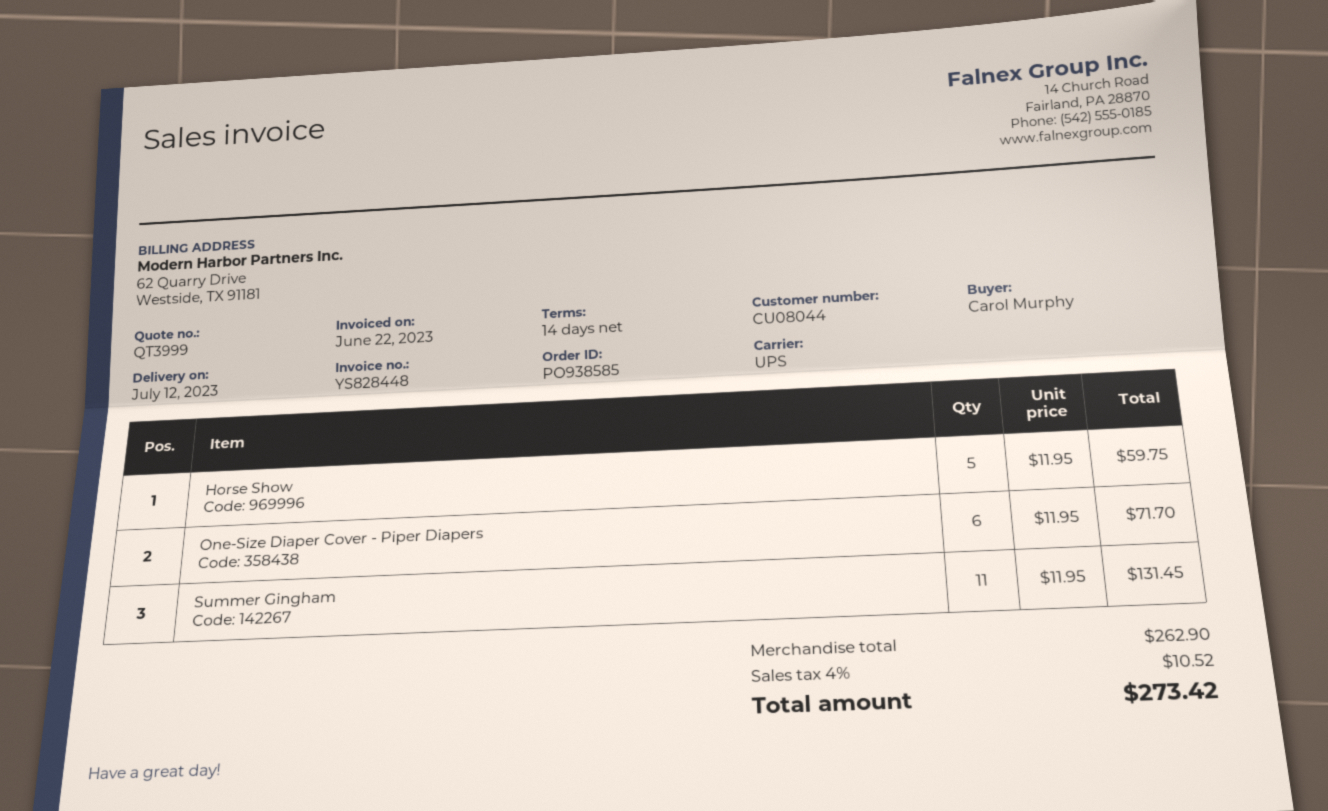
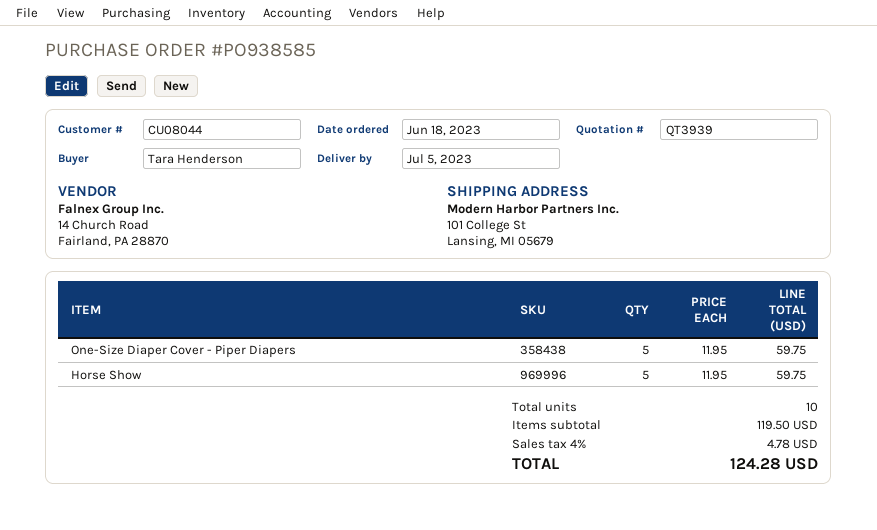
quote number: QT3999 -> QT3939
delivery date: 2023-07-12 -> 2023-07-05
ordered by: Carol Murphy -> Tara Henderson
One-Size Diaper Cover - Piper Diapers: 6 x 11.95 = 71.70 -> 5 x 11.95 = 59.75
Summer Gingham: 11 x 11.95 = 131.45 -> none
subtotal: 262.90 -> 119.50
tax: 4% = 10.52 -> 4% = 4.78
total: 273.42 -> 124.28

